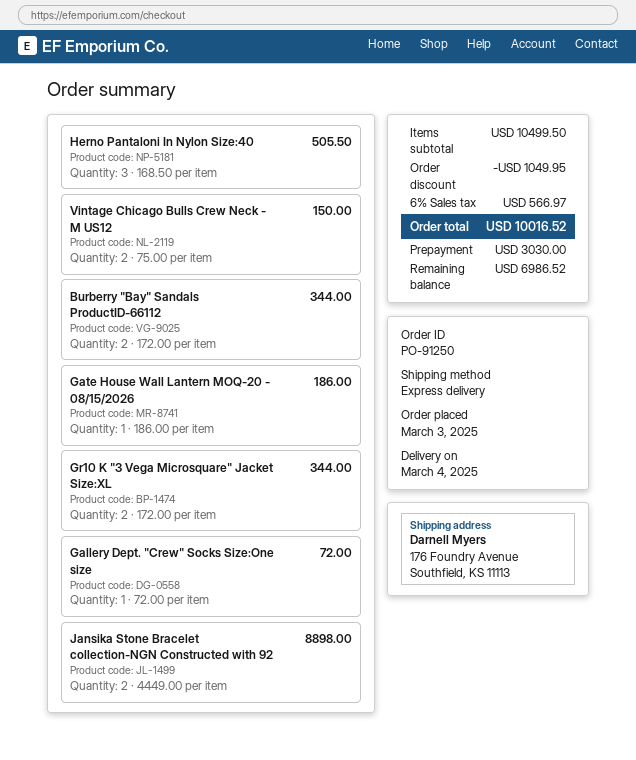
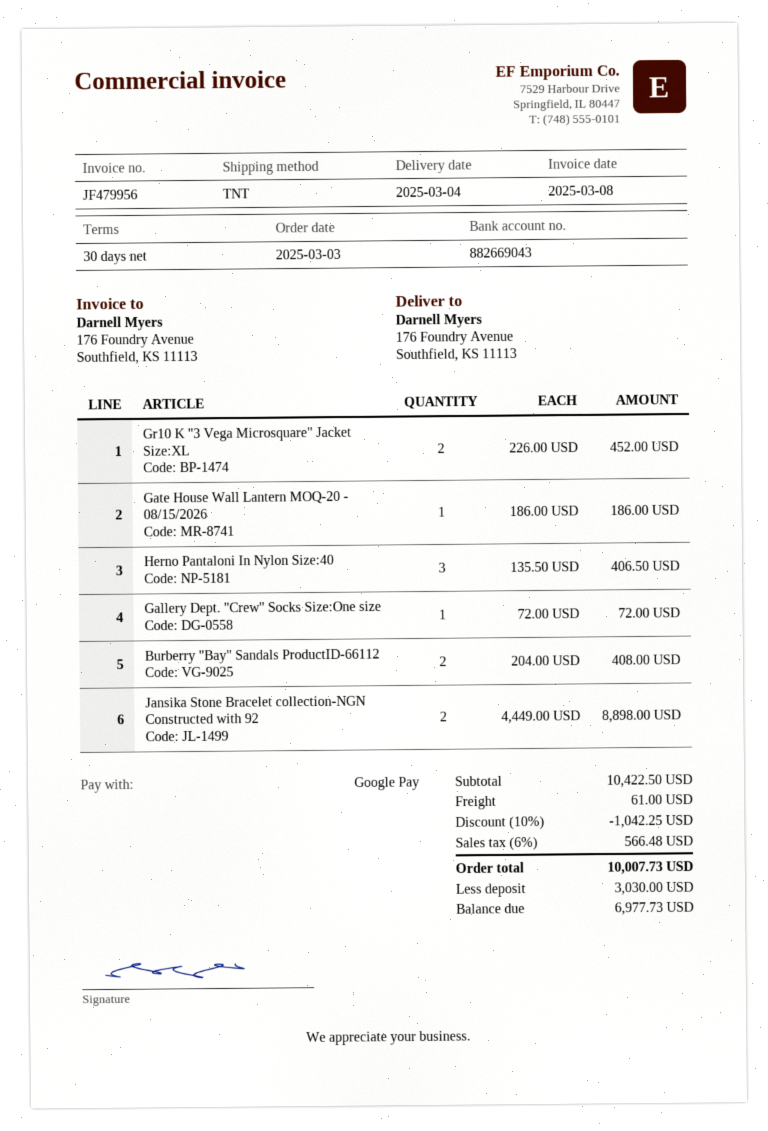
shipping method: express -> TNT
Herno Pantaloni In Nylon Size:40: 3 x 168.50 = 505.50 -> 3 x 135.50 = 406.50
Vintage Chicago Bulls Crew Neck - M US12: 2 x 75.00 = 150.00 -> none
Burberry "Bay" Sandals ProductID-66112: 2 x 172.00 = 344.00 -> 2 x 204.00 = 408.00
Gr10 K "3 Vega Microsquare" Jacket Size:XL: 2 x 172.00 = 344.00 -> 2 x 226.00 = 452.00
subtotal: 10499.50 -> 10422.50
discount: 1049.95 -> 1042.25
shipping: none -> 61.00
tax: 6% = 566.97 -> 6% = 566.48
total: 10016.52 -> 10007.73
balance: 6986.52 -> 6977.73

